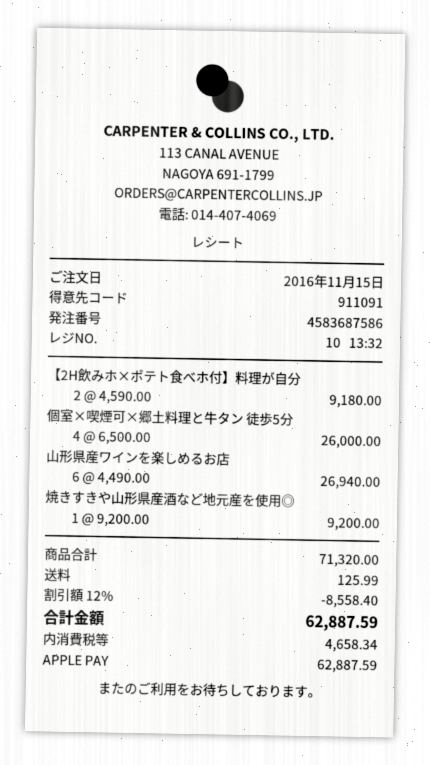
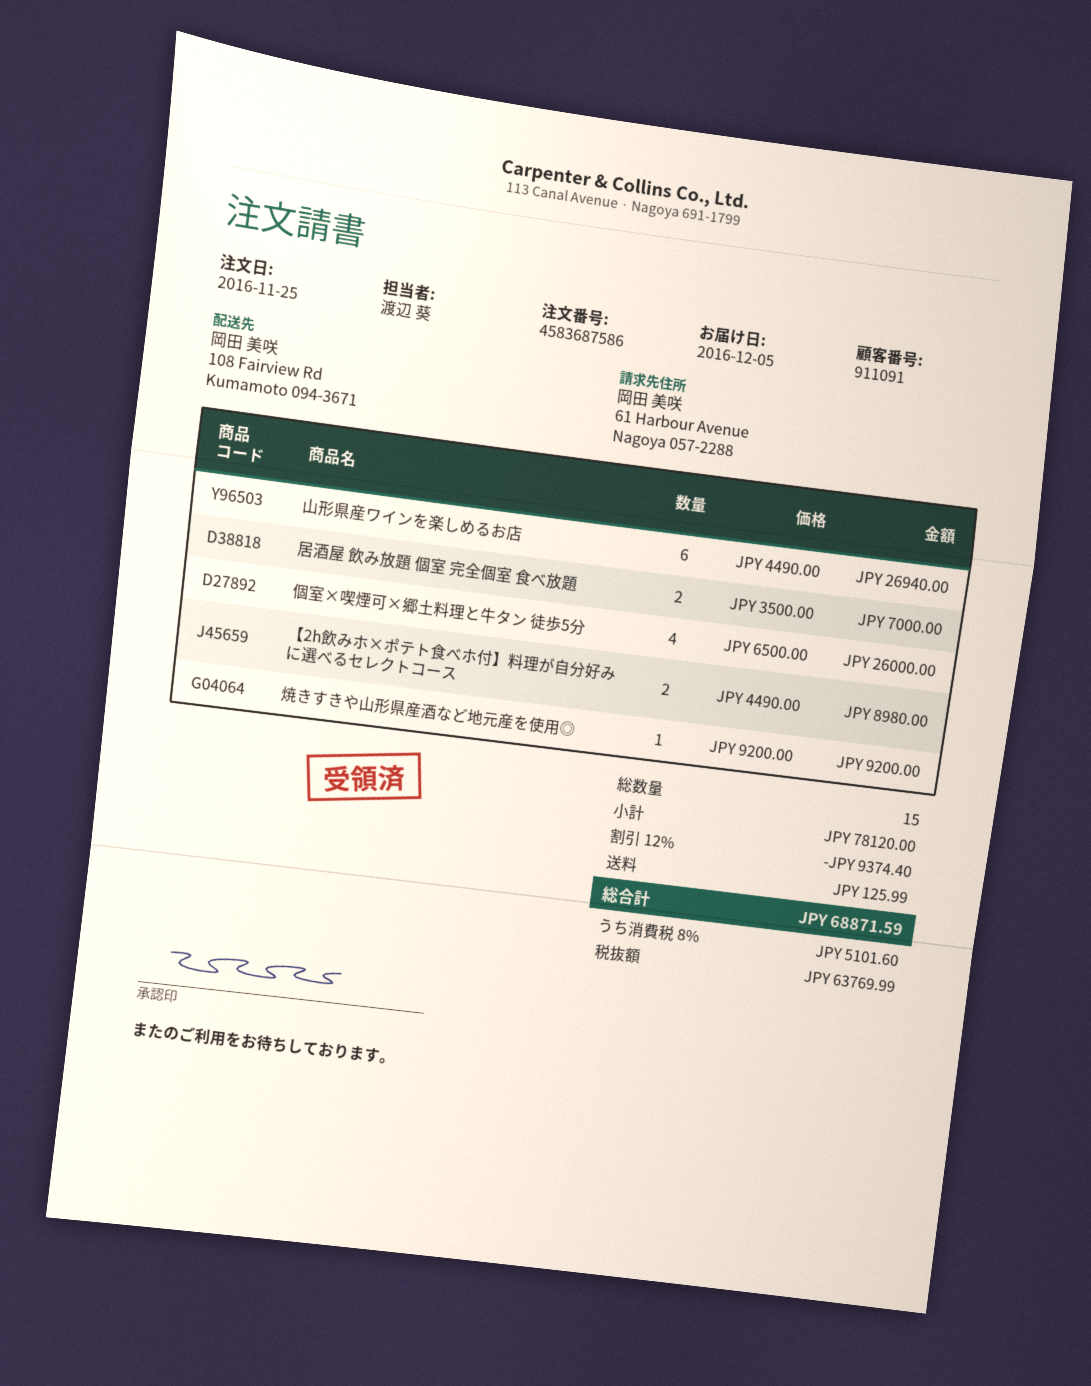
order date: 2016-11-15 -> 2016-11-25
【2H飲みホ×ポテト食べホ付】料理が自分: 2 x 4590.00 = 9180.00 -> 2 x 4490.00 = 8980.00
居酒屋 飲み放題 個室 完全個室 食べ放題: none -> 2 x 3500.00 = 7000.00
subtotal: 71320.00 -> 78120.00
discount: 12% = 8558.40 -> 12% = 9374.40
tax: 4658.34 -> 5101.60
total: 62887.59 -> 68871.59

